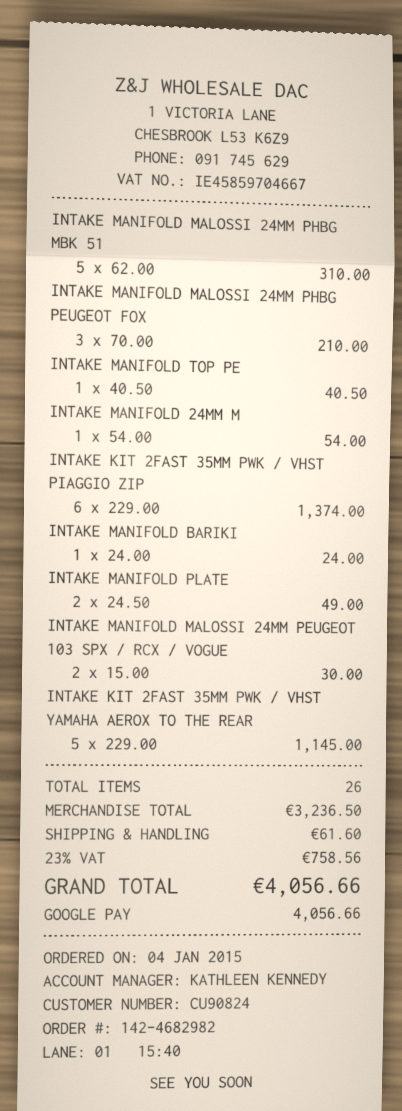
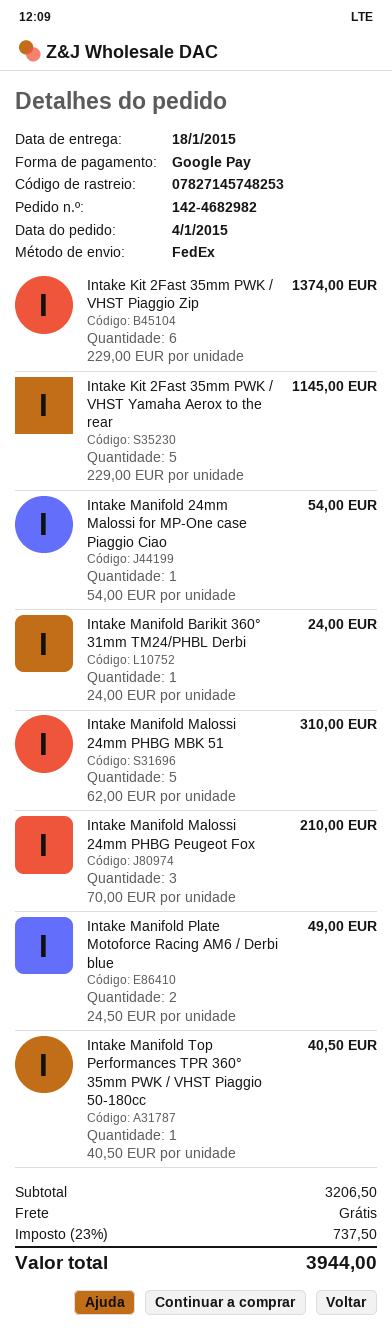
INTAKE MANIFOLD MALOSSI 24MM PEUGEOT 103 SPX / RCX / VOGUE: 2 x 15.00 = 30.00 -> none
subtotal: 3236.50 -> 3206.50
shipping: 61.60 -> 0.00
tax: 23% = 758.56 -> 23% = 737.50
total: 4056.66 -> 3944.00

